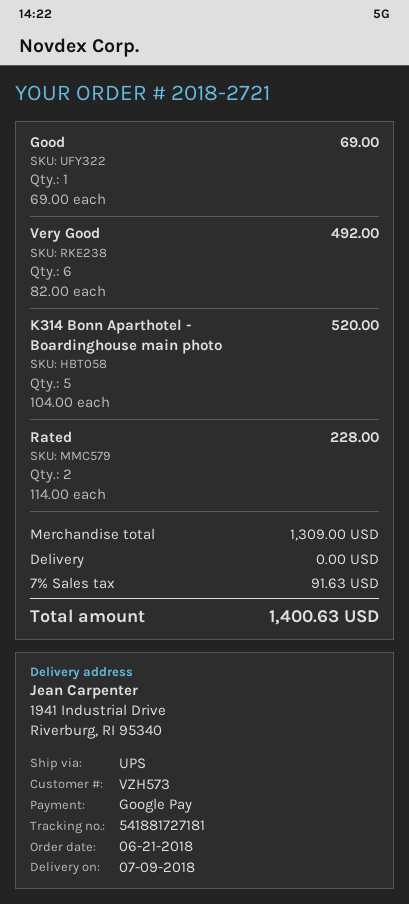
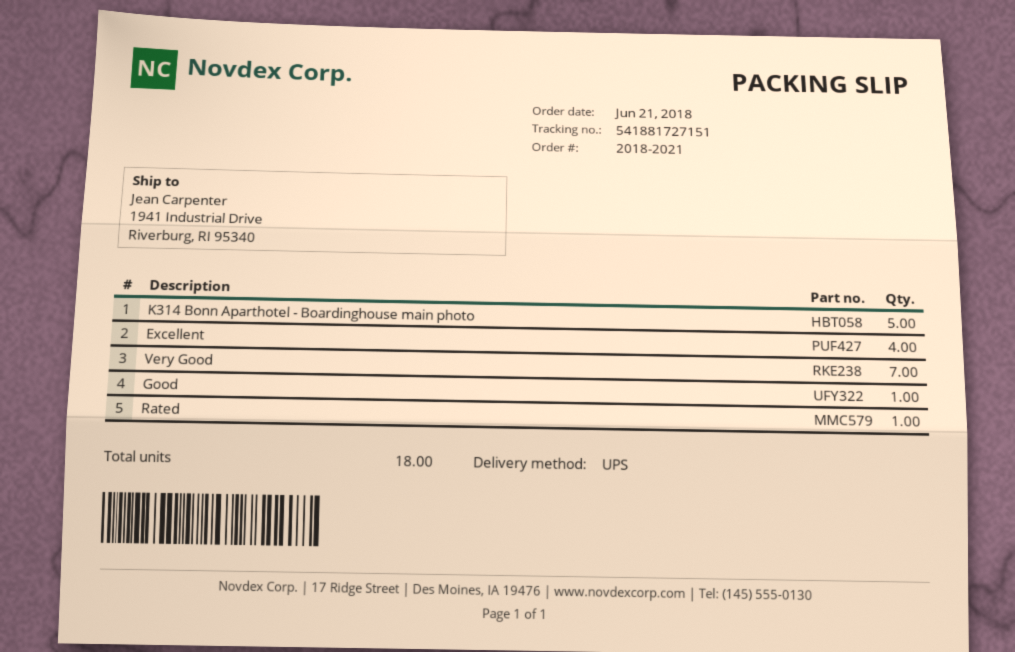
order number: 2018-2721 -> 2018-2021
tracking number: 541881727181 -> 541881727151
Very Good: 6 -> 7
Rated: 2 -> 1
Excellent: none -> 4

